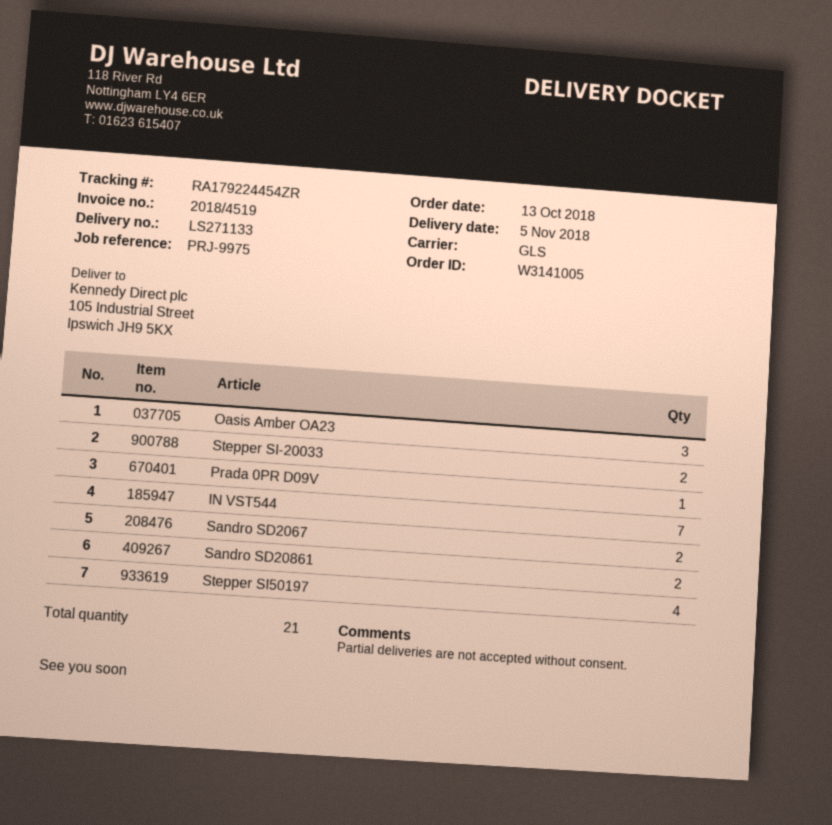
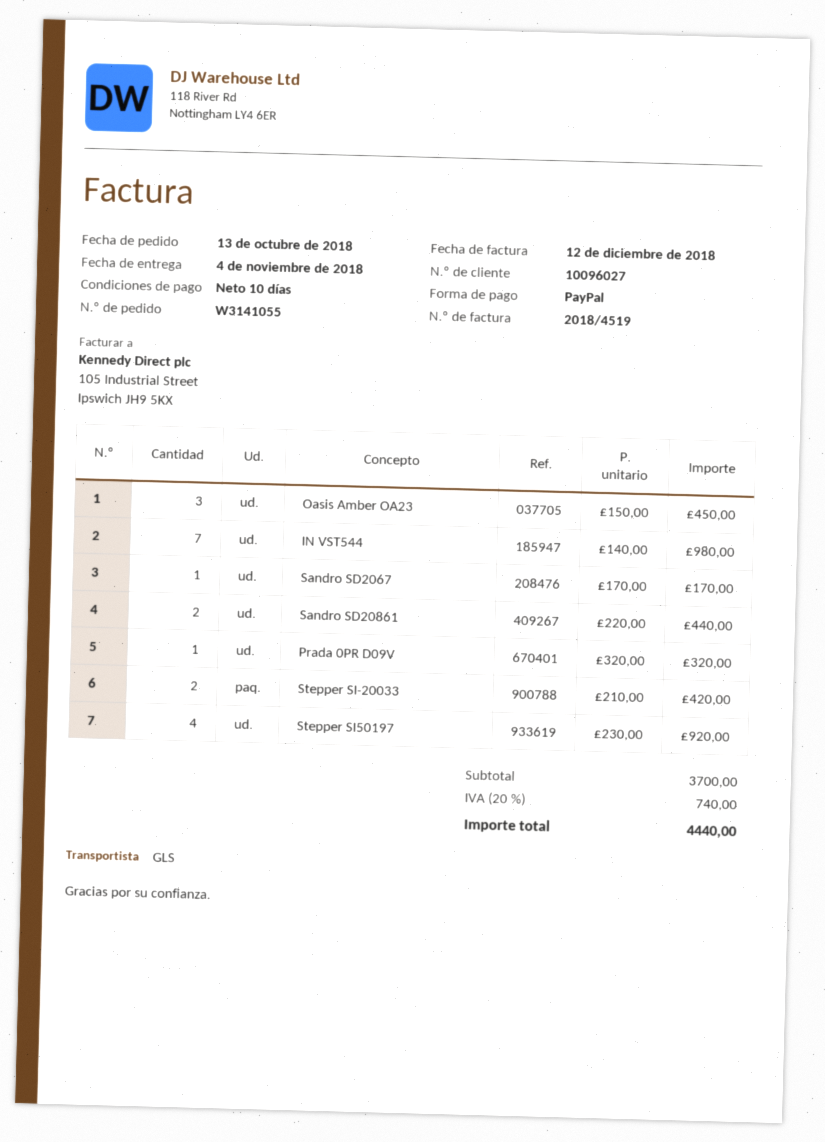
order number: W3141005 -> W3141055
delivery date: 2018-11-05 -> 2018-11-04
Sandro SD2067: 2 -> 1

